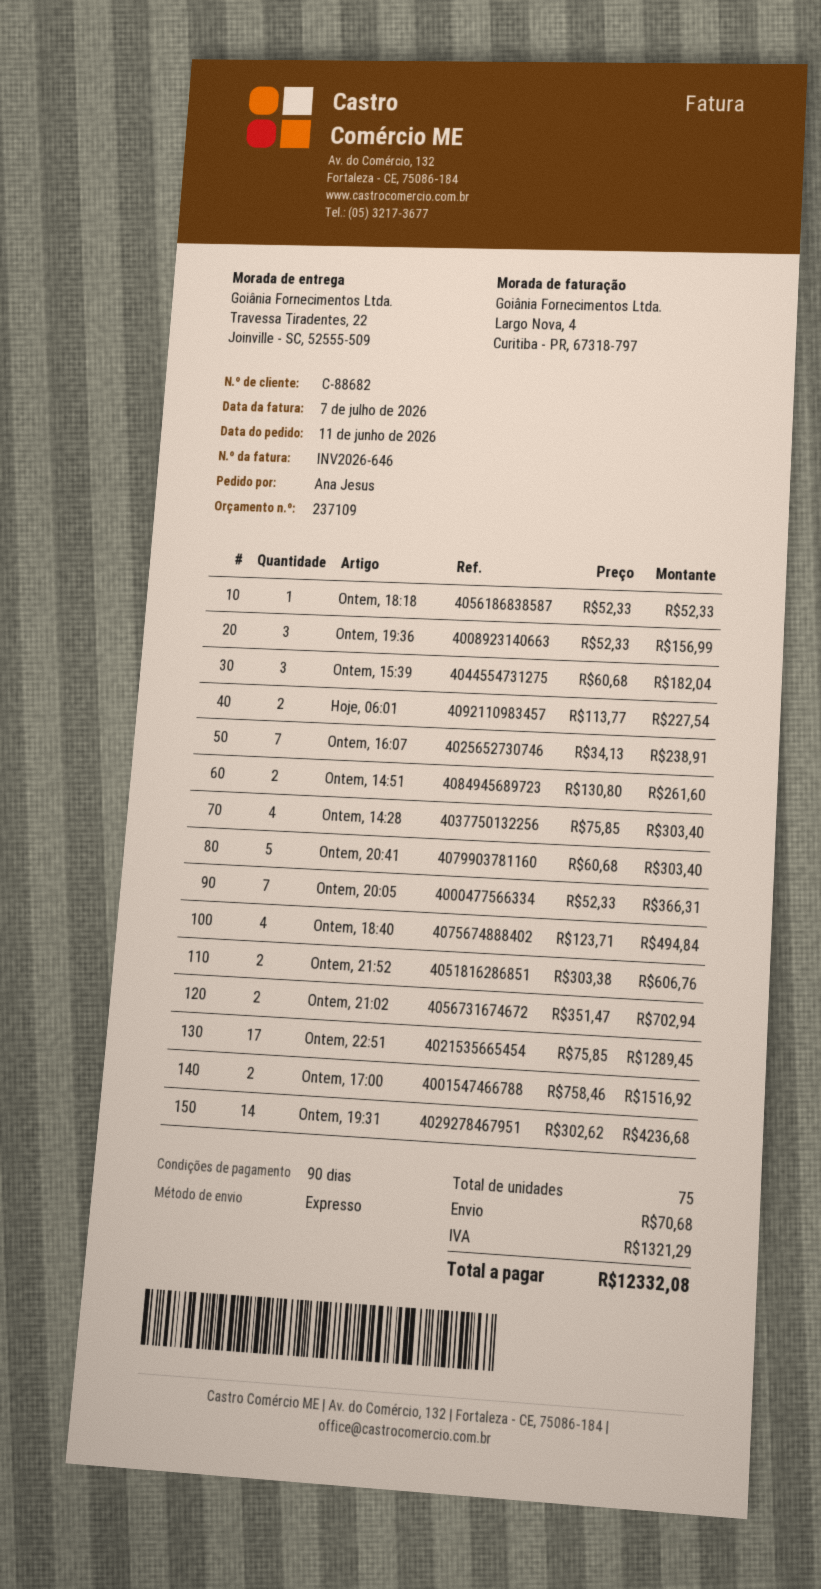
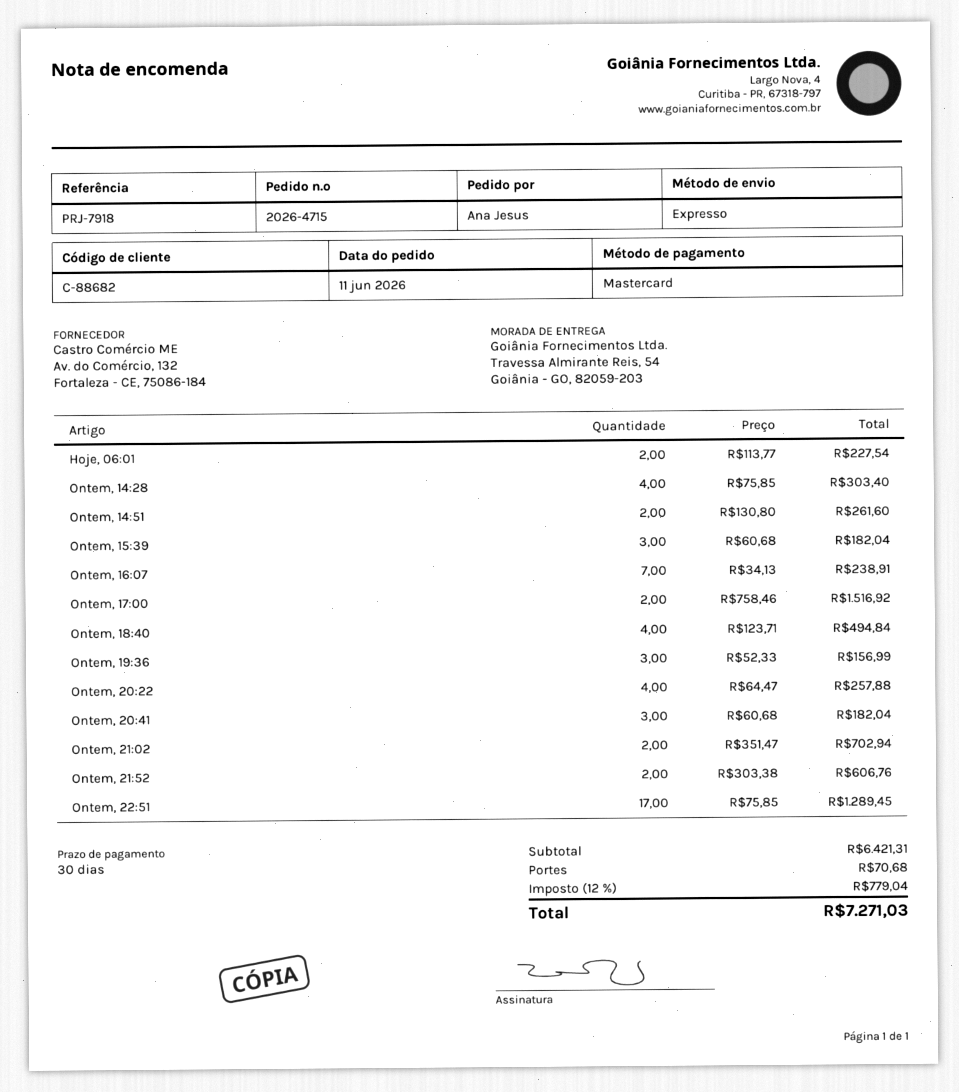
payment terms: 90 days -> 30 days
ship to: Travessa Tiradentes, 22, Joinville - SC, 52555-509 -> Travessa Almirante Reis, 54, Goiânia - GO, 82059-203
Ontem, 18:18: 1 x 52.33 = 52.33 -> none
Ontem, 20:41: 5 x 60.68 = 303.40 -> 3 x 60.68 = 182.04
Ontem, 20:05: 7 x 52.33 = 366.31 -> none
Ontem, 19:31: 14 x 302.62 = 4236.68 -> none
Ontem, 20:22: none -> 4 x 64.47 = 257.88
tax: 1321.29 -> 779.04
total: 12332.08 -> 7271.03

